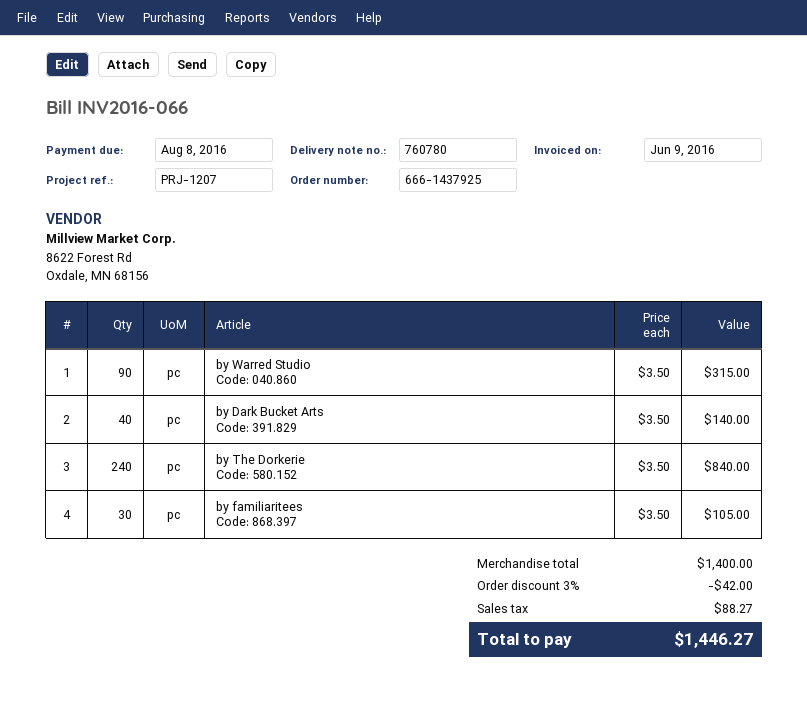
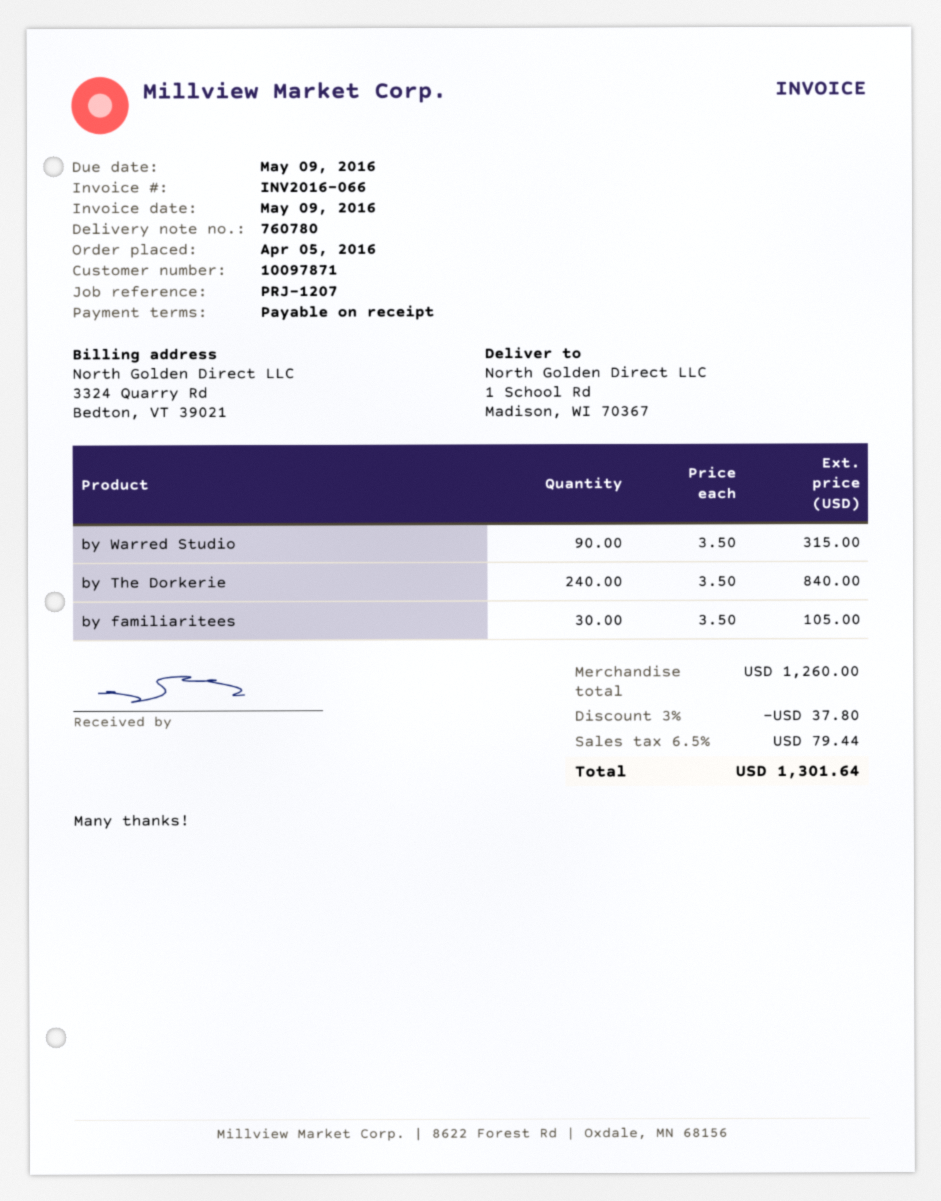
invoice date: 2016-06-09 -> 2016-05-09
due date: 2016-08-08 -> 2016-05-09
by Dark Bucket Arts: 40 x 3.50 = 140.00 -> none
subtotal: 1400.00 -> 1260.00
discount: 3% = 42.00 -> 3% = 37.80
tax: 88.27 -> 79.44
total: 1446.27 -> 1301.64

